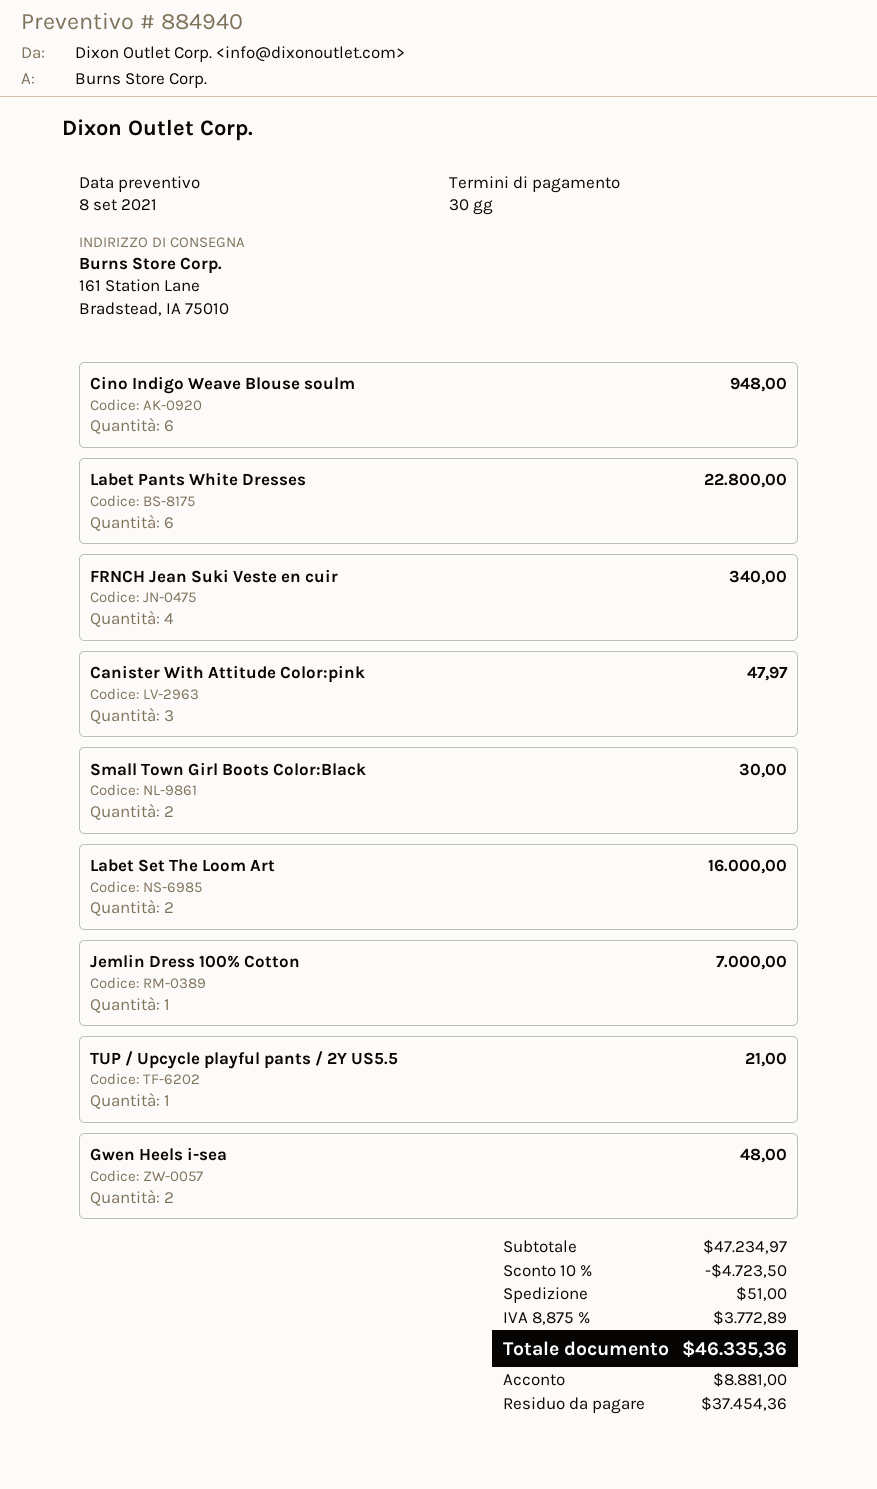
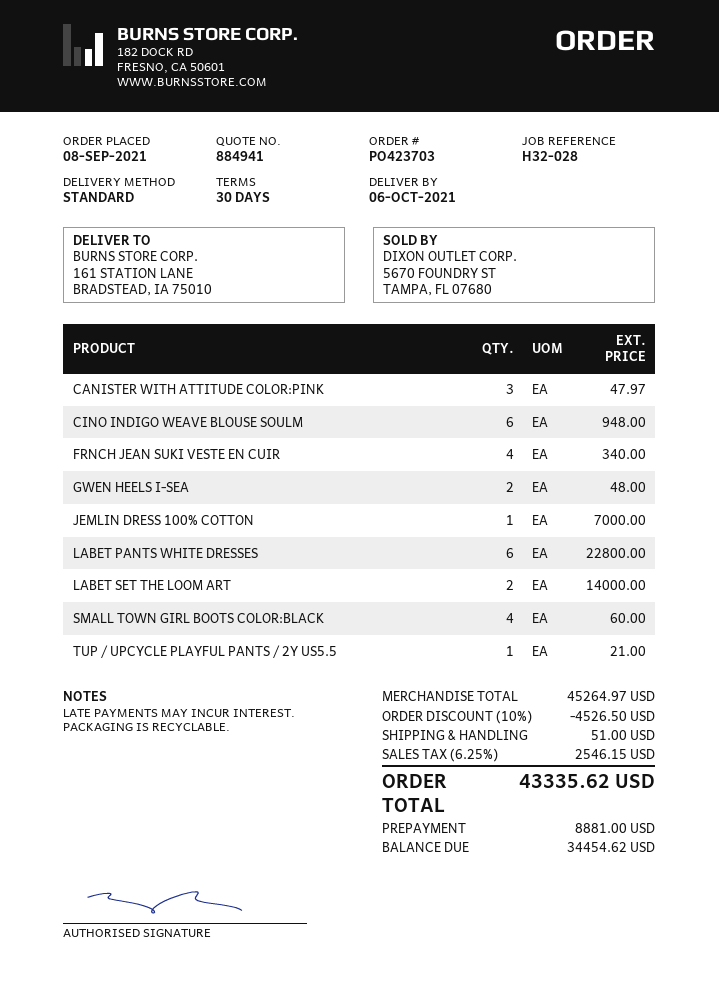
quote number: 884940 -> 884941
Small Town Girl Boots Color:Black: 2 for 30.00 -> 4 for 60.00
Labet Set The Loom Art: 2 for 16000.00 -> 2 for 14000.00
subtotal: 47234.97 -> 45264.97
discount: 10% = 4723.50 -> 10% = 4526.50
tax: 8.875% = 3772.89 -> 6.25% = 2546.15
total: 46335.36 -> 43335.62
balance: 37454.36 -> 34454.62

